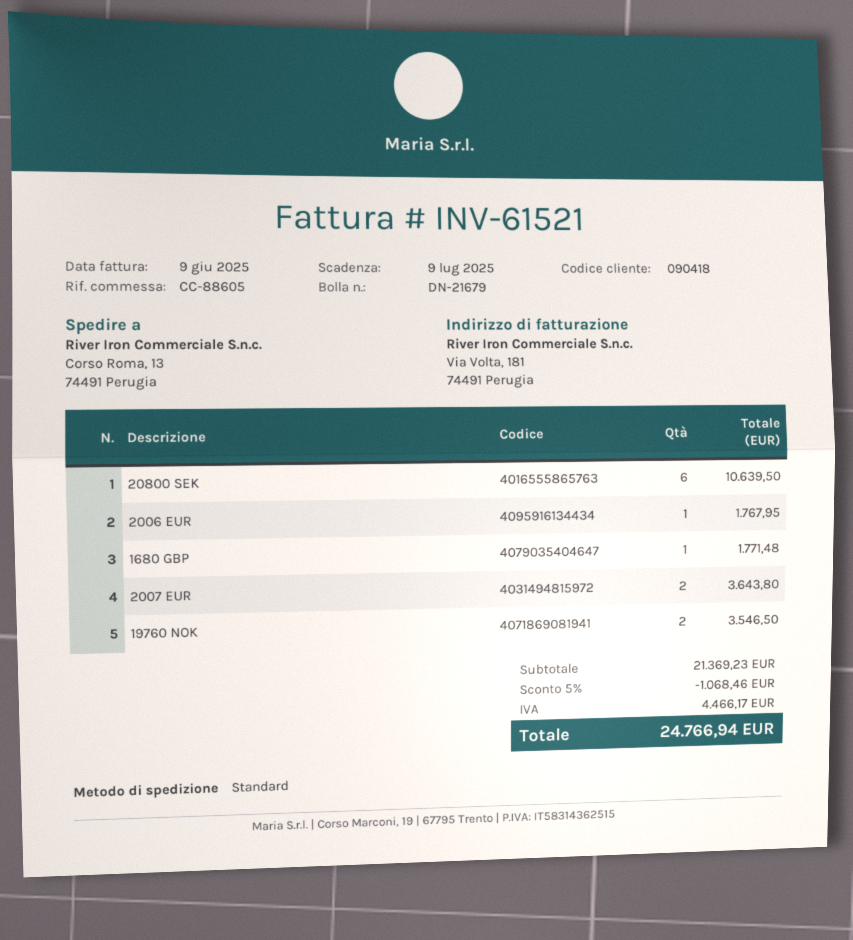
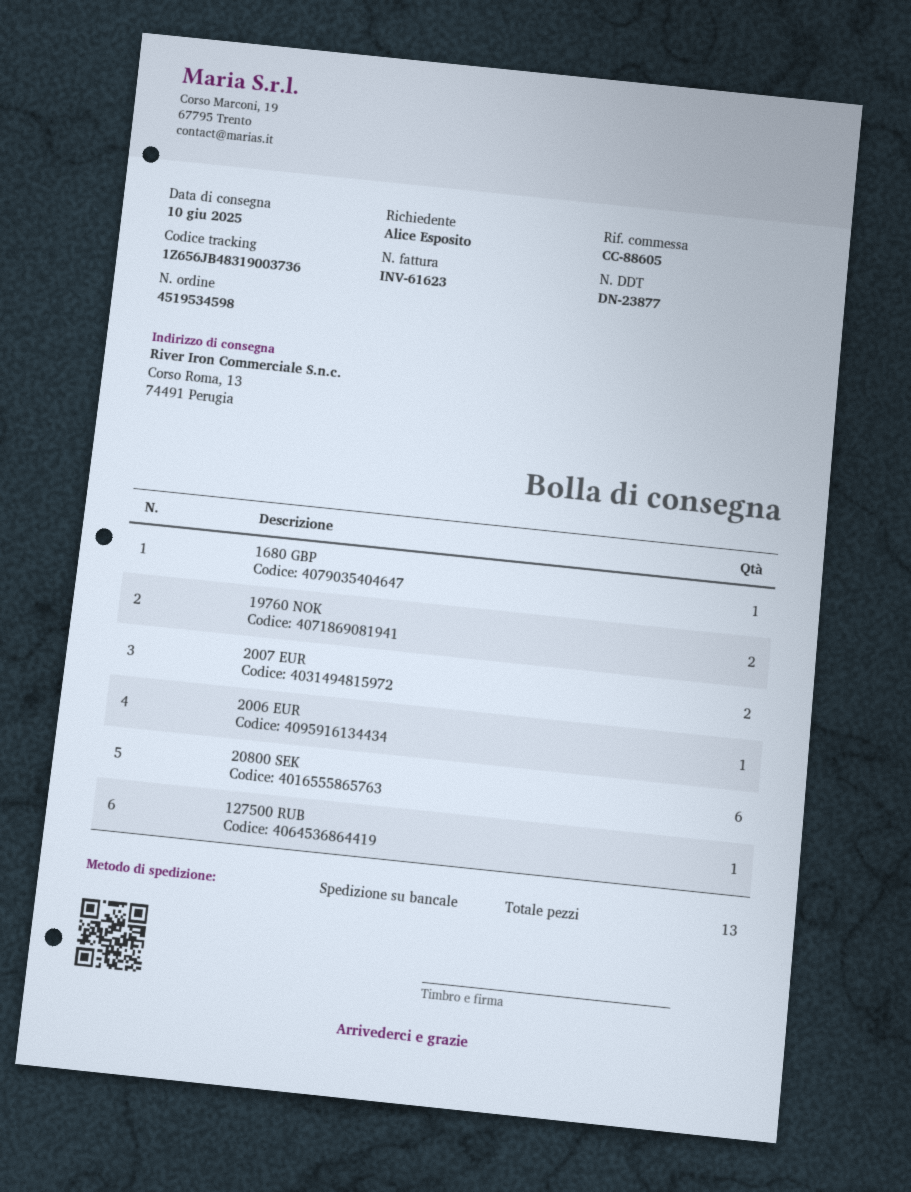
delivery note number: DN-21679 -> DN-23877
invoice number: INV-61521 -> INV-61623
shipping method: standard -> pallet freight
127500 RUB: none -> 1

